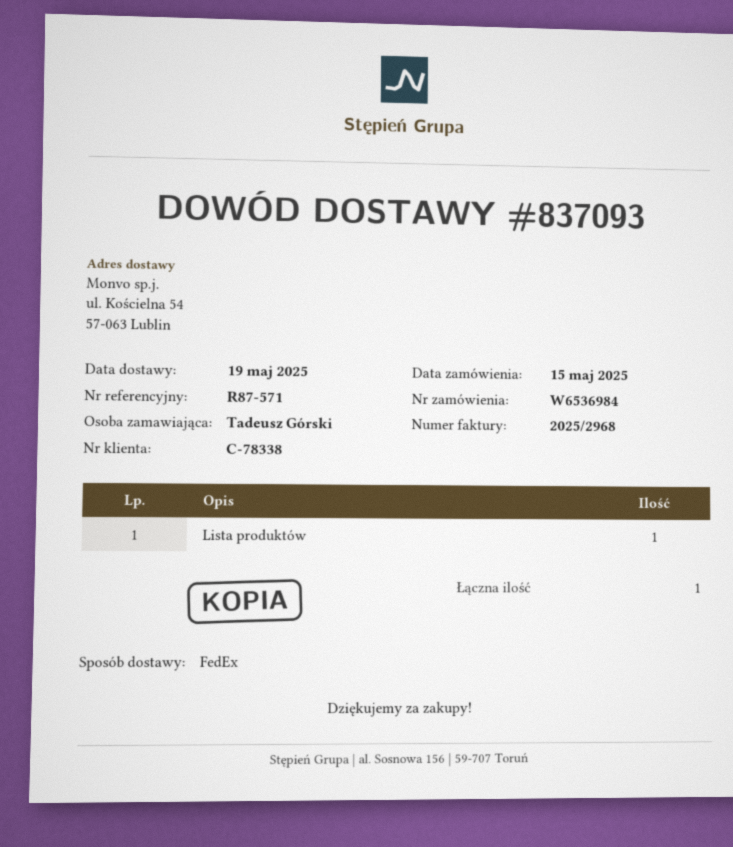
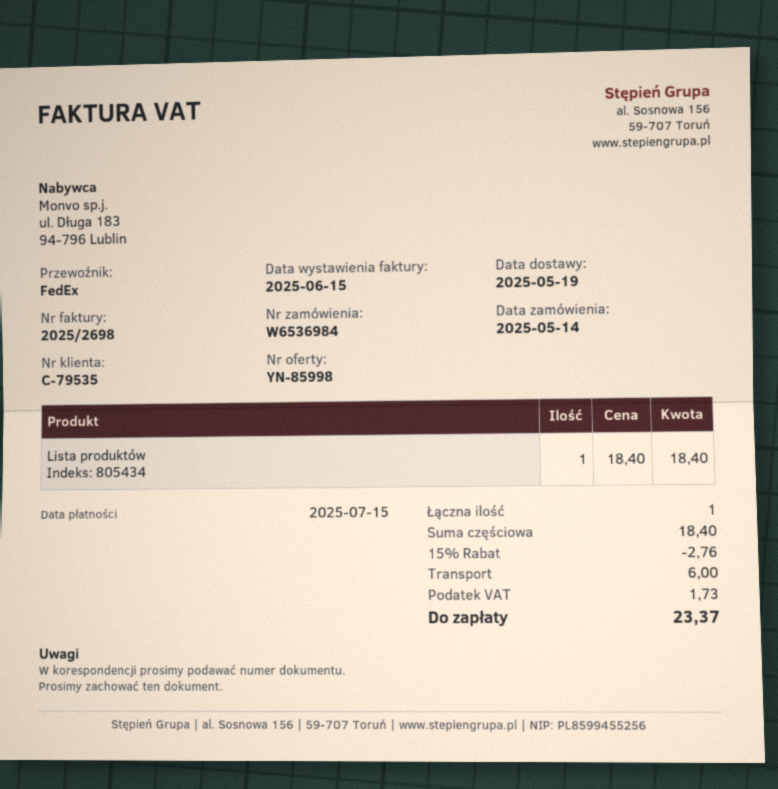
order date: 2025-05-15 -> 2025-05-14
invoice number: 2025/2968 -> 2025/2698
customer number: C-78338 -> C-79535

